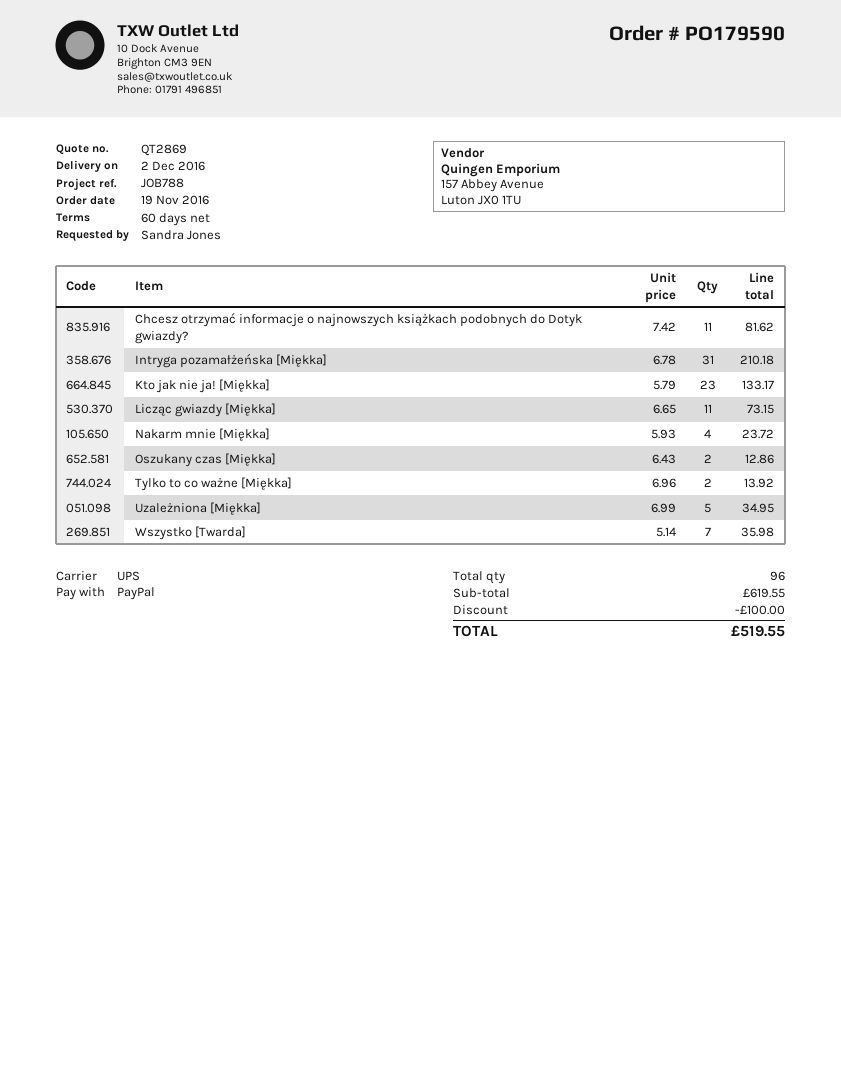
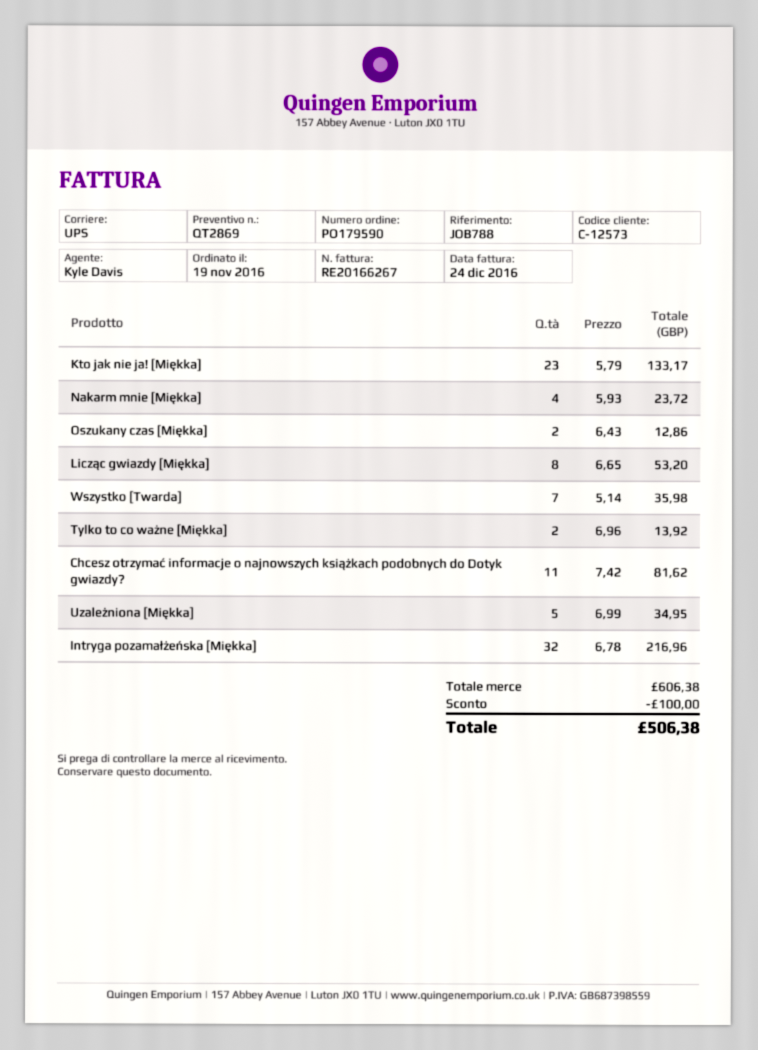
Intryga pozamałżeńska [Miękka]: 31 x 6.78 = 210.18 -> 32 x 6.78 = 216.96
Licząc gwiazdy [Miękka]: 11 x 6.65 = 73.15 -> 8 x 6.65 = 53.20
subtotal: 619.55 -> 606.38
total: 519.55 -> 506.38

